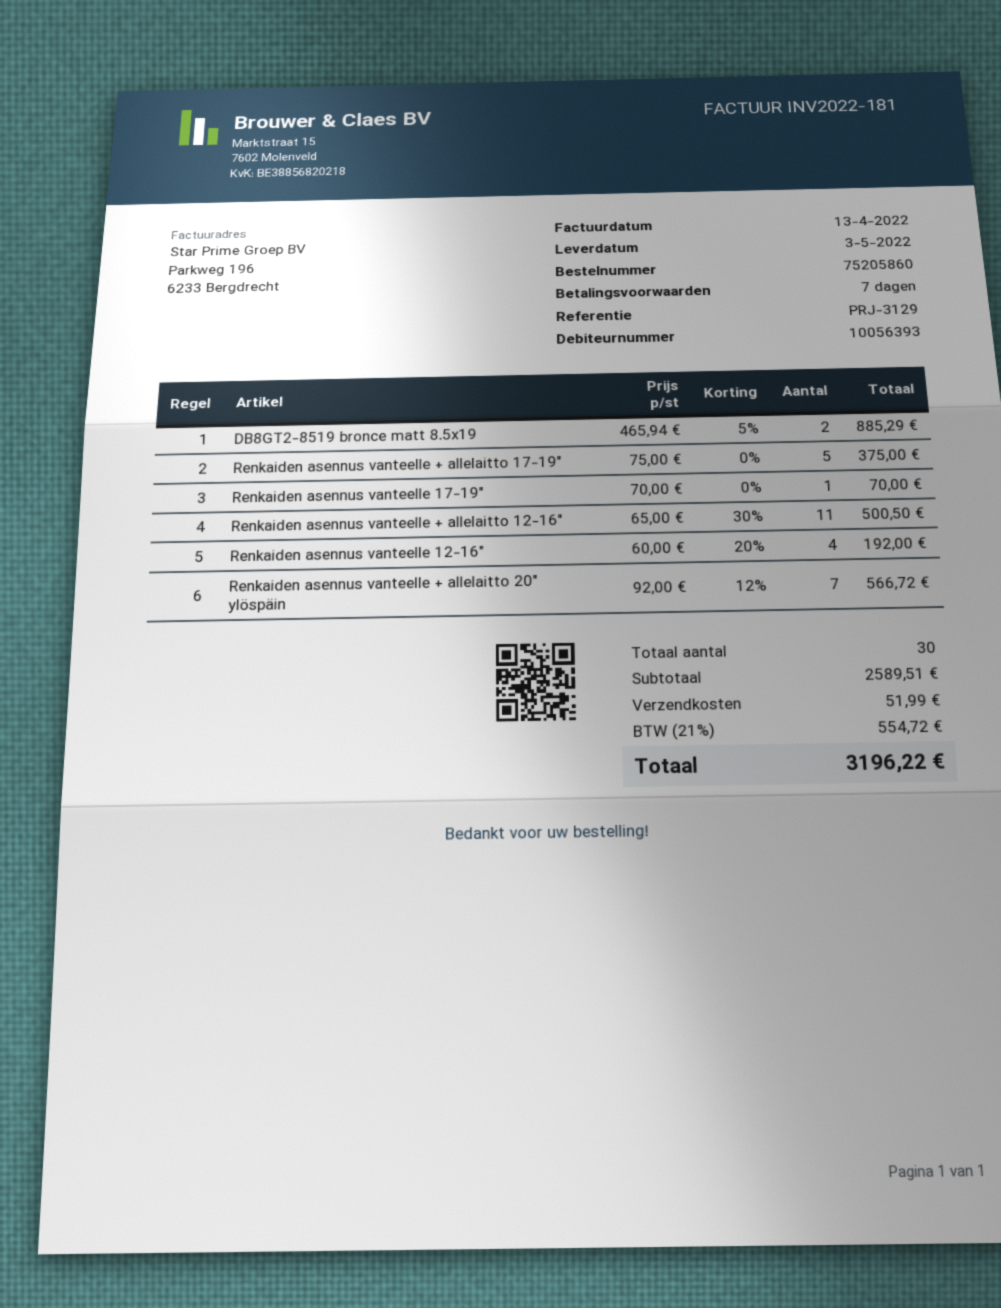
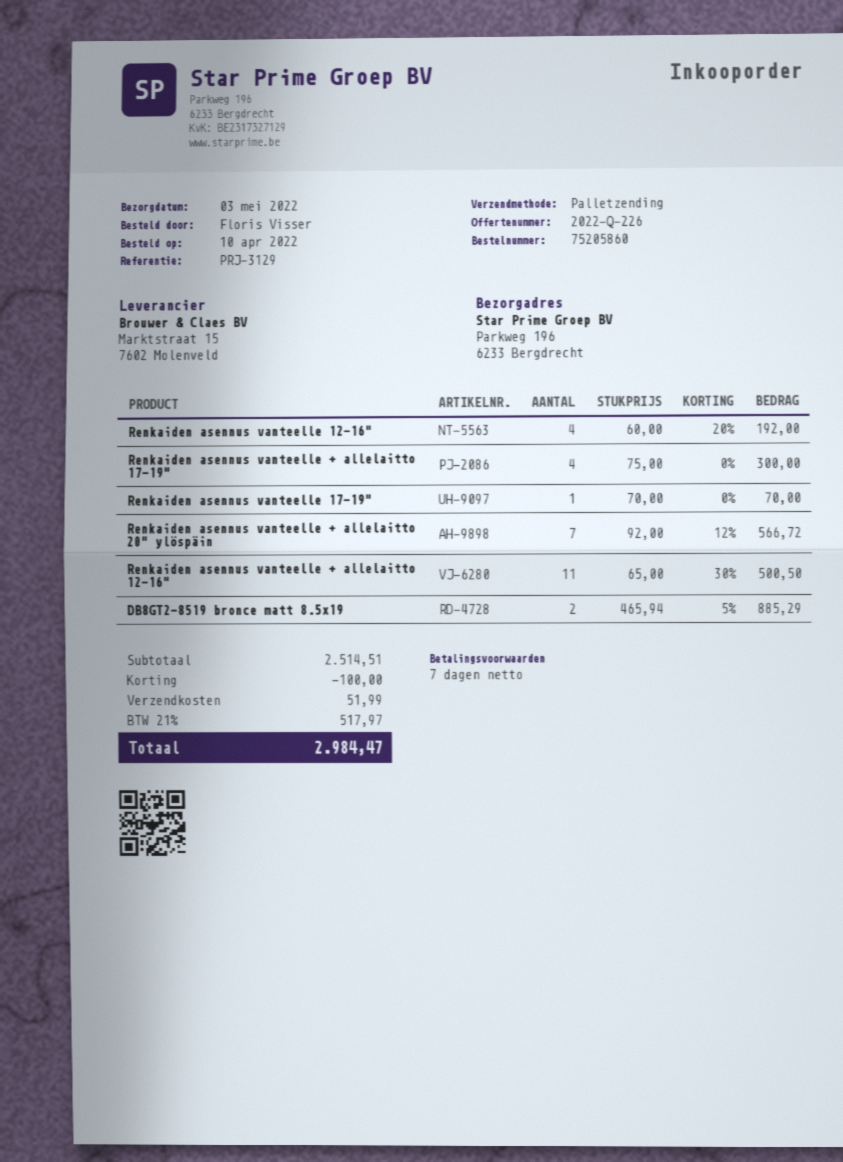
Renkaiden asennus vanteelle + allelaitto 17-19": 5 x 75.00 = 375.00 -> 4 x 75.00 = 300.00
subtotal: 2589.51 -> 2514.51
discount: none -> 100.00
tax: 21% = 554.72 -> 21% = 517.97
total: 3196.22 -> 2984.47

